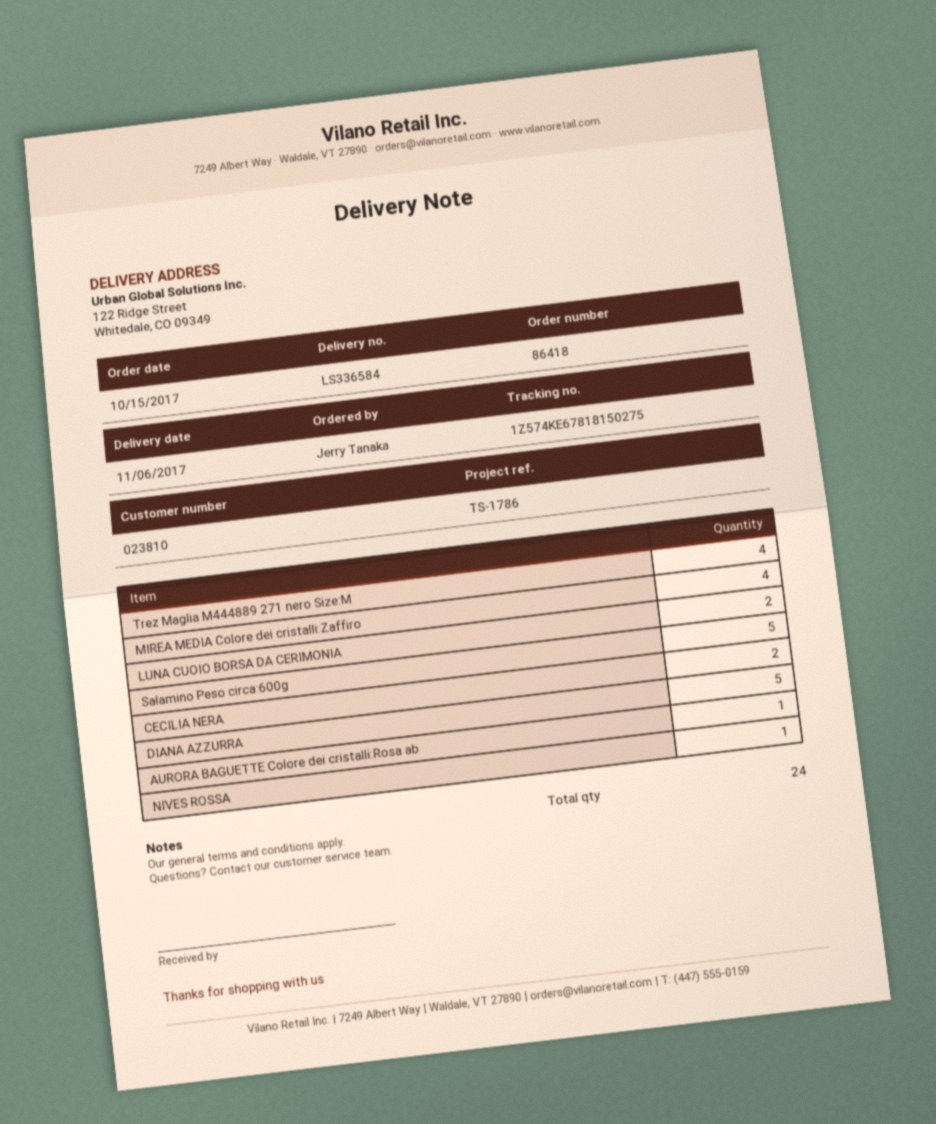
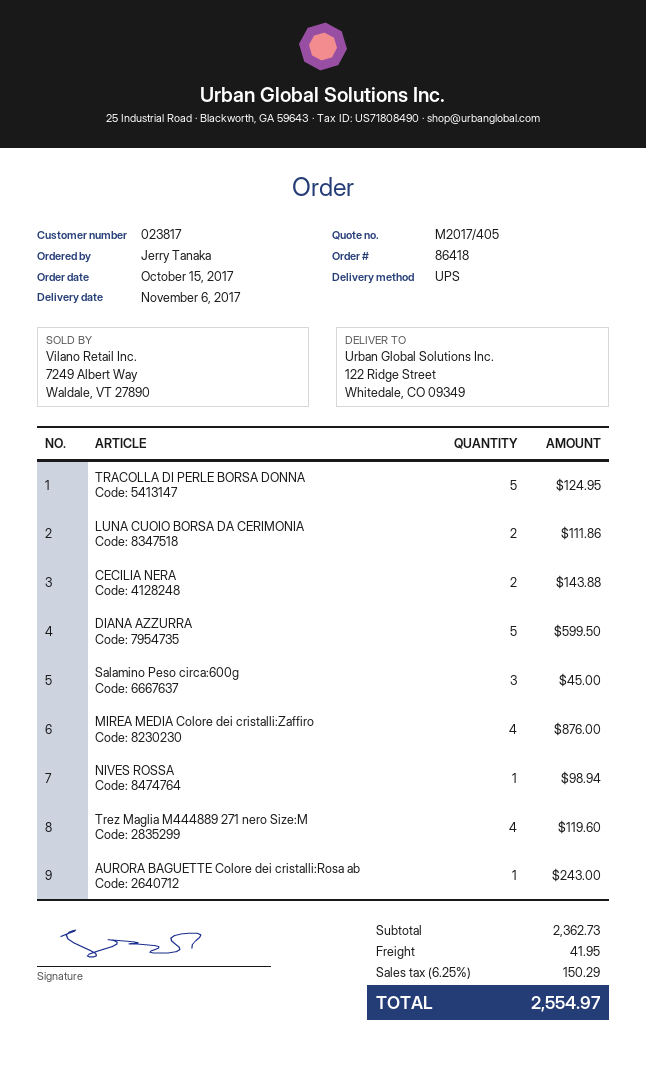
customer number: 023810 -> 023817
Salamino Peso circa:600g: 5 -> 3
TRACOLLA DI PERLE BORSA DONNA: none -> 5

